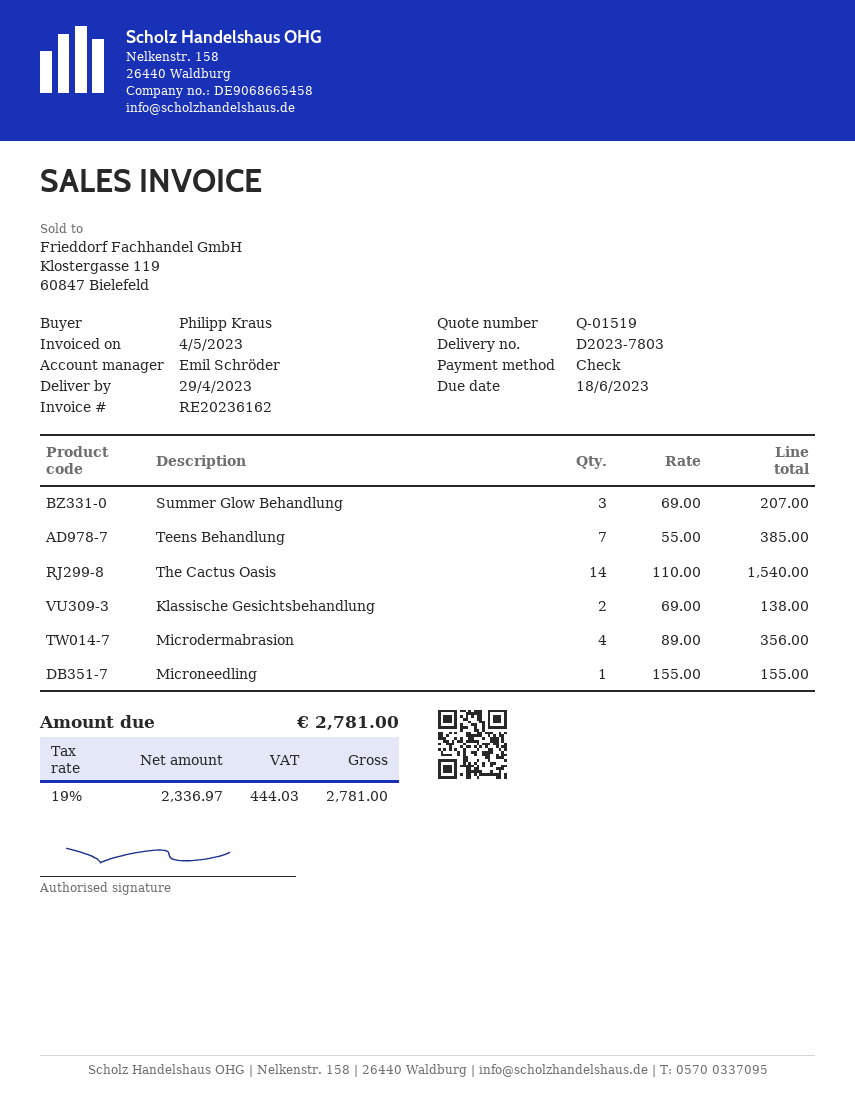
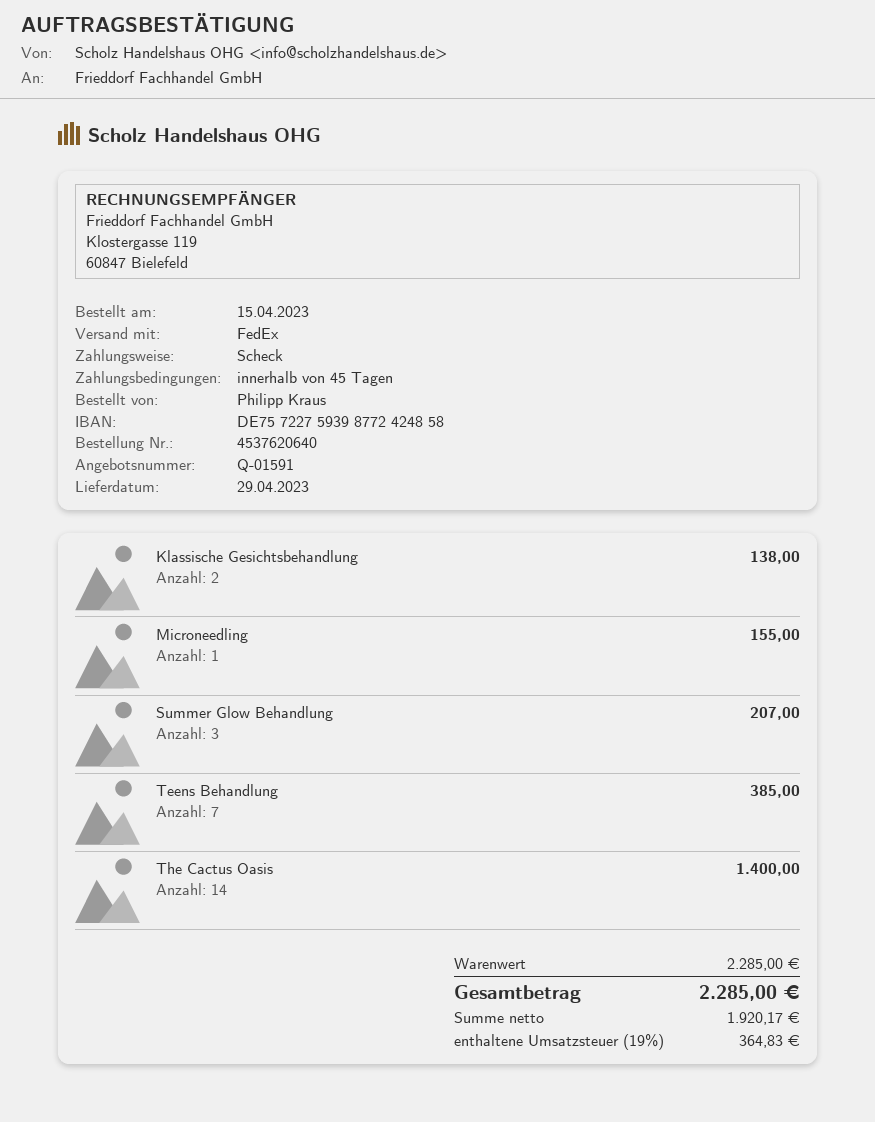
quote number: Q-01519 -> Q-01591
The Cactus Oasis: 14 for 1540.00 -> 14 for 1400.00
Microdermabrasion: 4 for 356.00 -> none
net: 2336.97 -> 1920.17
tax: 19% = 444.03 -> 19% = 364.83
total: 2781.00 -> 2285.00

